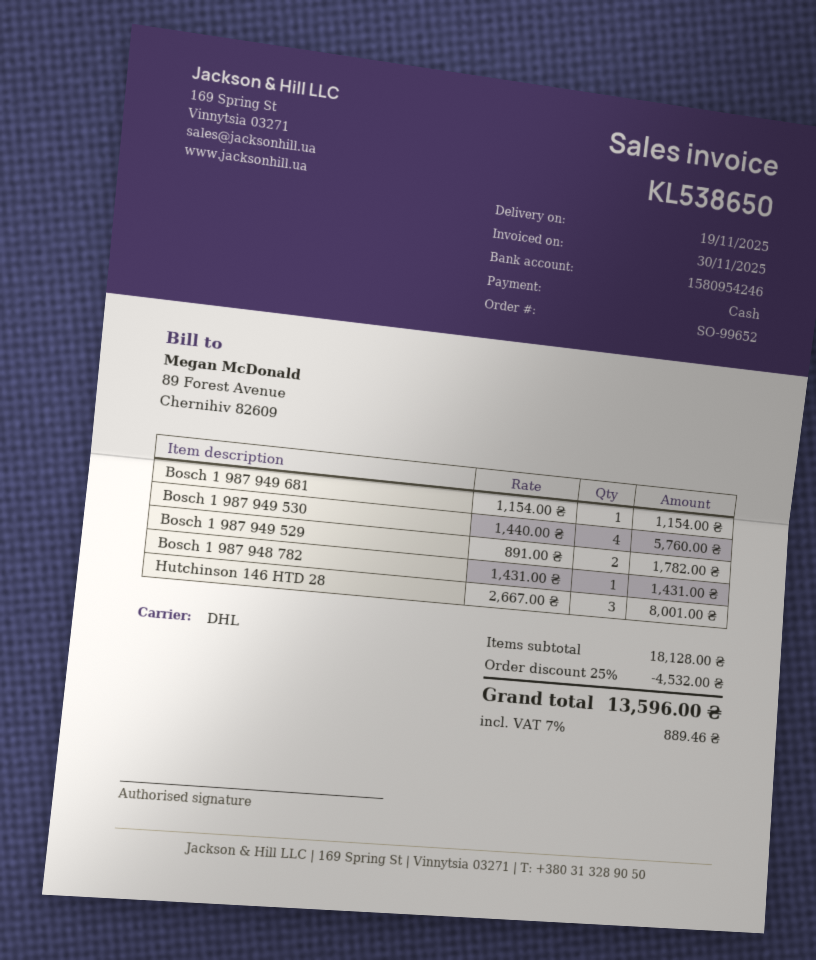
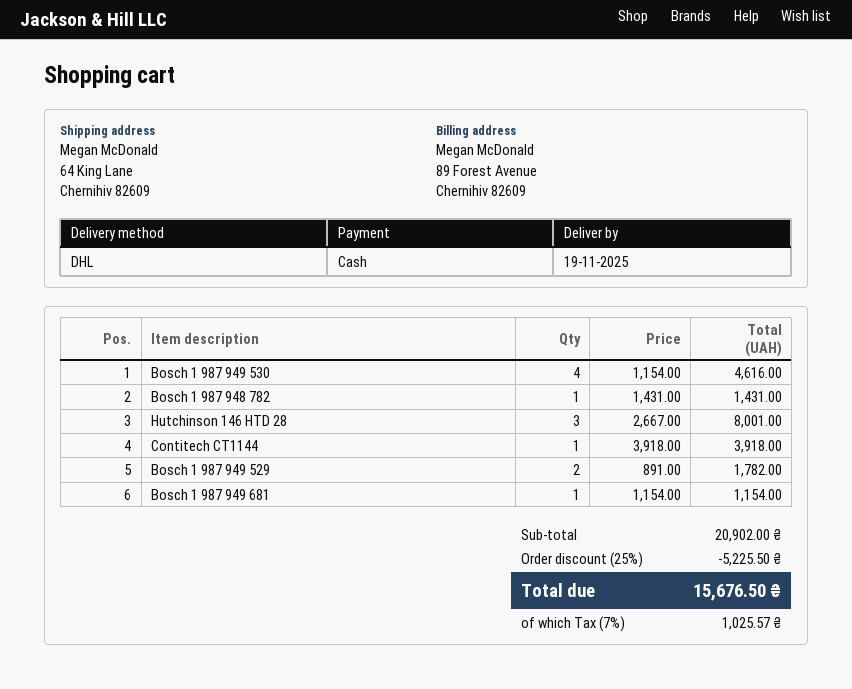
Bosch 1 987 949 530: 4 x 1440.00 = 5760.00 -> 4 x 1154.00 = 4616.00
Contitech CT1144: none -> 1 x 3918.00 = 3918.00
subtotal: 18128.00 -> 20902.00
discount: 25% = 4532.00 -> 25% = 5225.50
tax: 7% = 889.46 -> 7% = 1025.57
total: 13596.00 -> 15676.50

